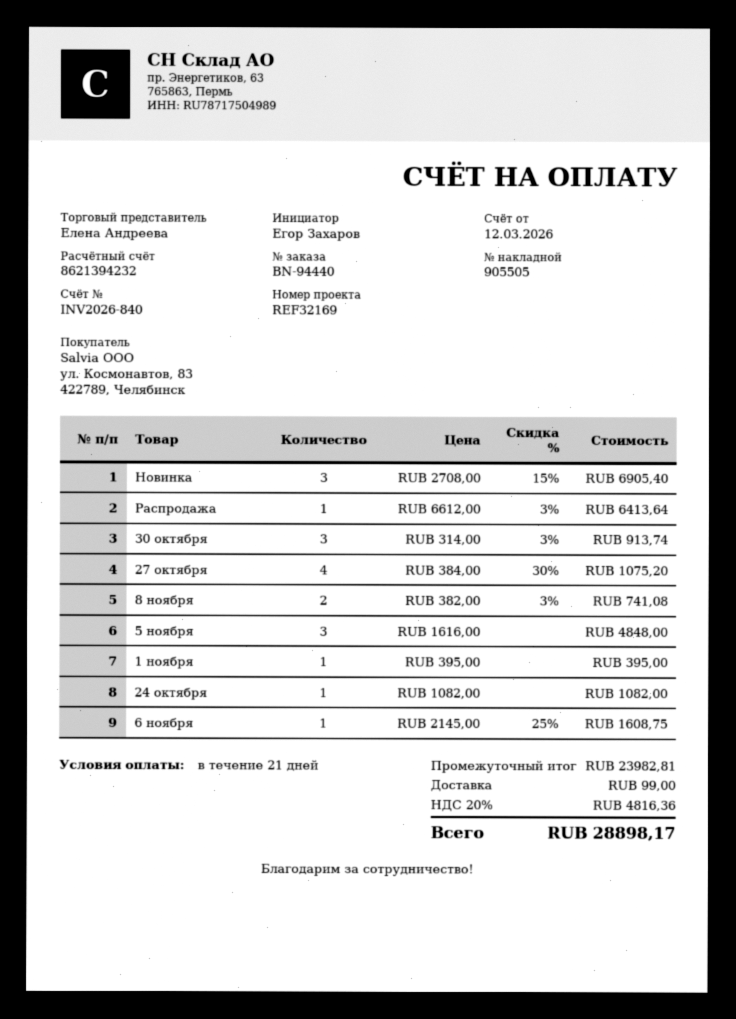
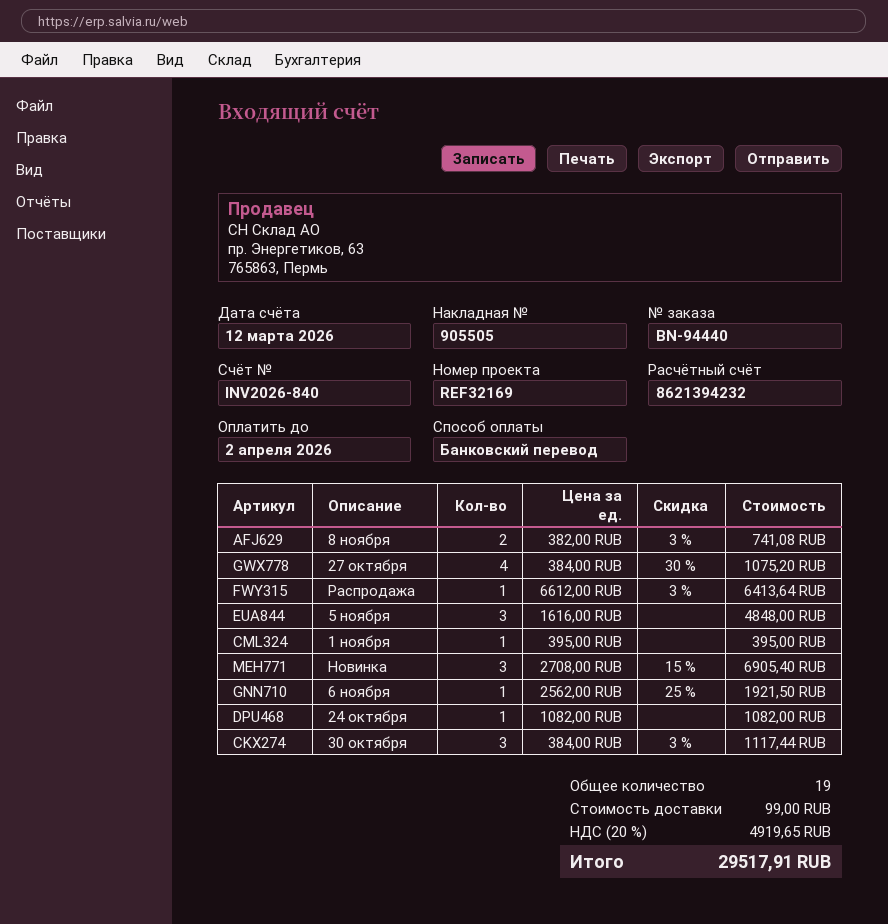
30 октября: 3 x 314.00 - 3% = 913.74 -> 3 x 384.00 - 3% = 1117.44
6 ноября: 1 x 2145.00 - 25% = 1608.75 -> 1 x 2562.00 - 25% = 1921.50
tax: 20% = 4816.36 -> 20% = 4919.65
total: 28898.17 -> 29517.91

